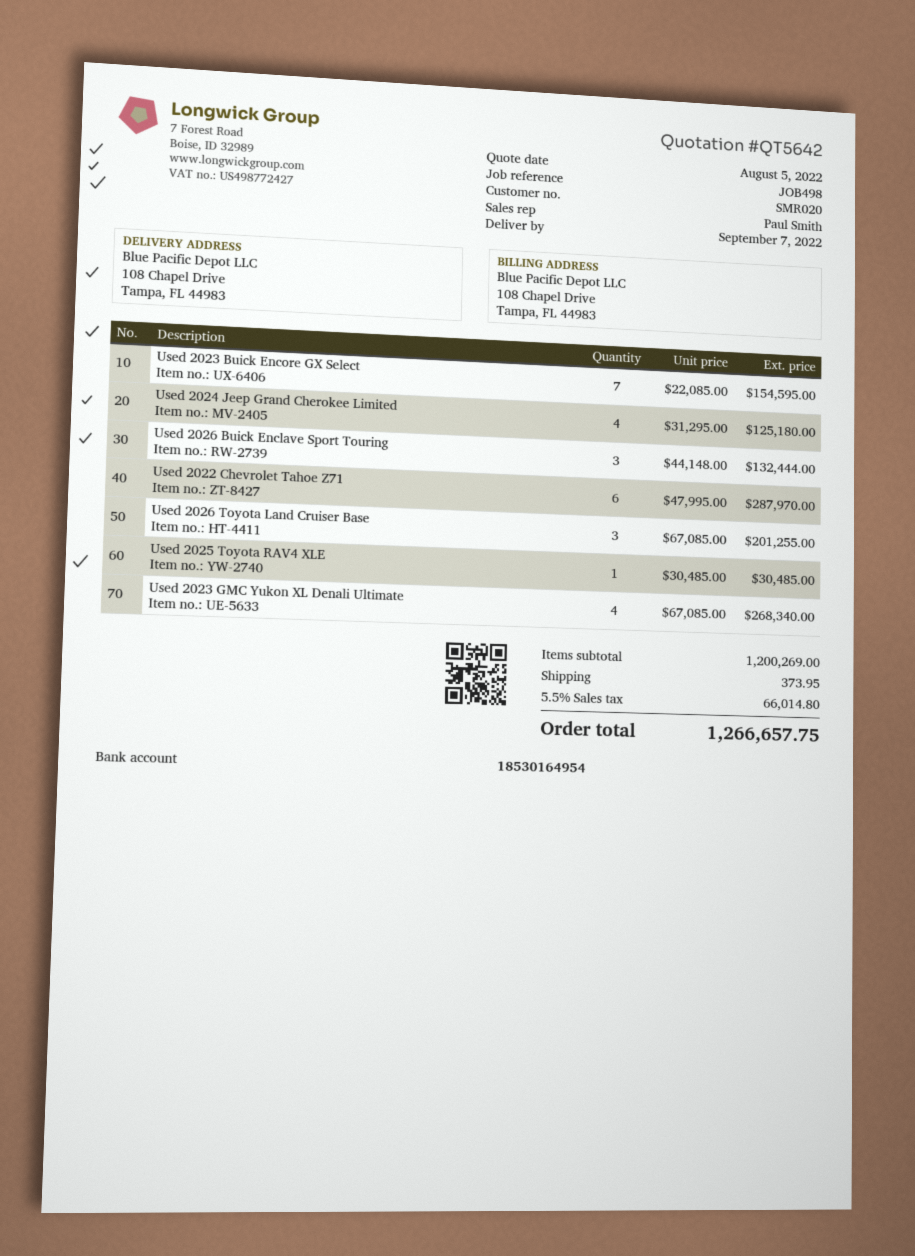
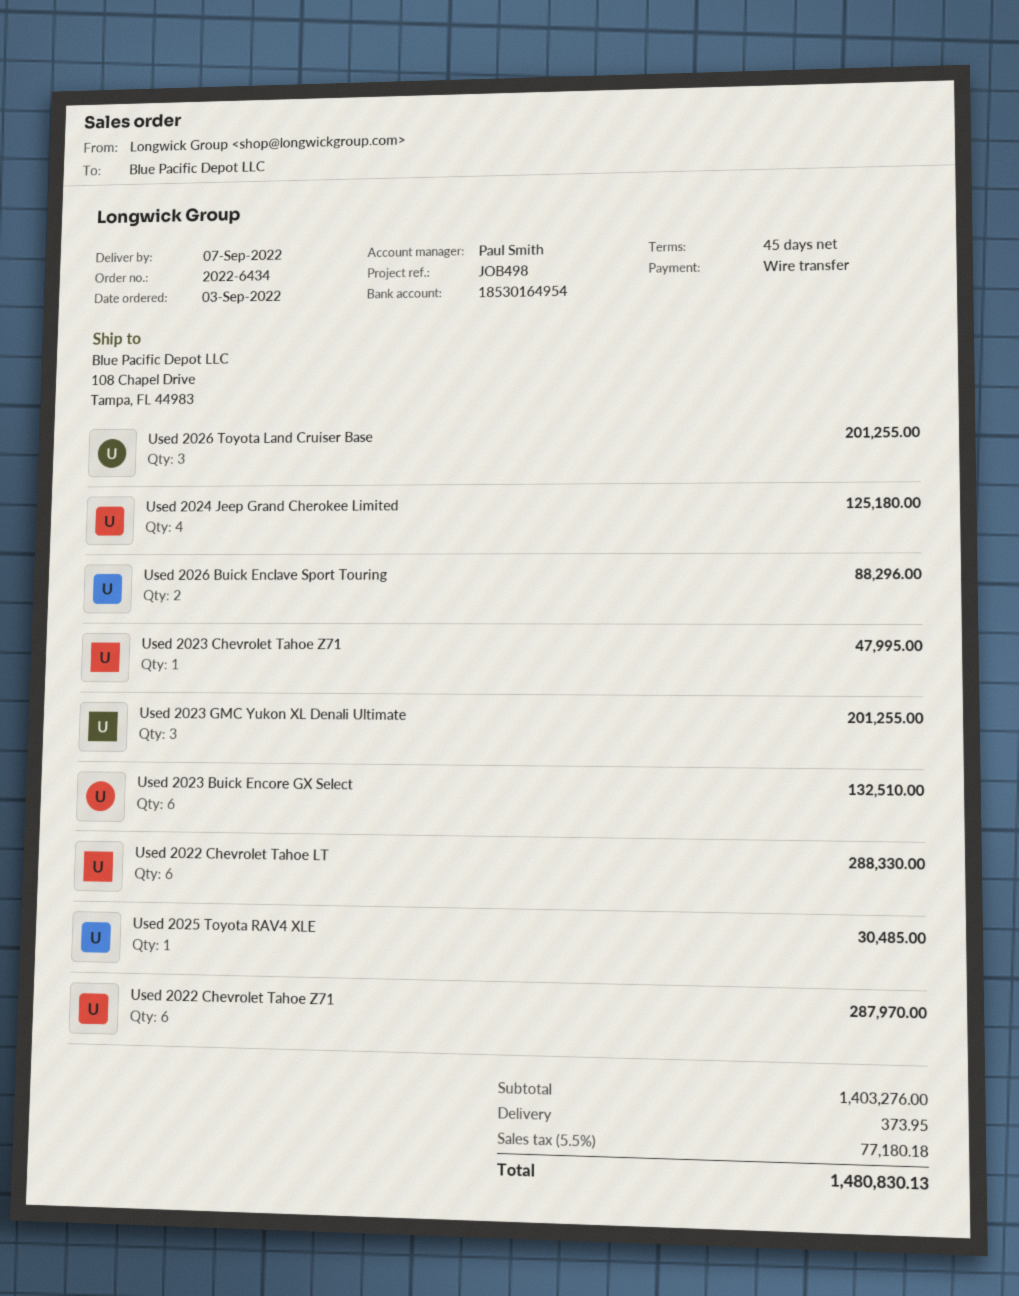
Used 2023 Buick Encore GX Select: 7 for 154595.00 -> 6 for 132510.00
Used 2026 Buick Enclave Sport Touring: 3 for 132444.00 -> 2 for 88296.00
Used 2023 GMC Yukon XL Denali Ultimate: 4 for 268340.00 -> 3 for 201255.00
Used 2023 Chevrolet Tahoe Z71: none -> 1 for 47995.00
Used 2022 Chevrolet Tahoe LT: none -> 6 for 288330.00
subtotal: 1200269.00 -> 1403276.00
tax: 5.5% = 66014.80 -> 5.5% = 77180.18
total: 1266657.75 -> 1480830.13

